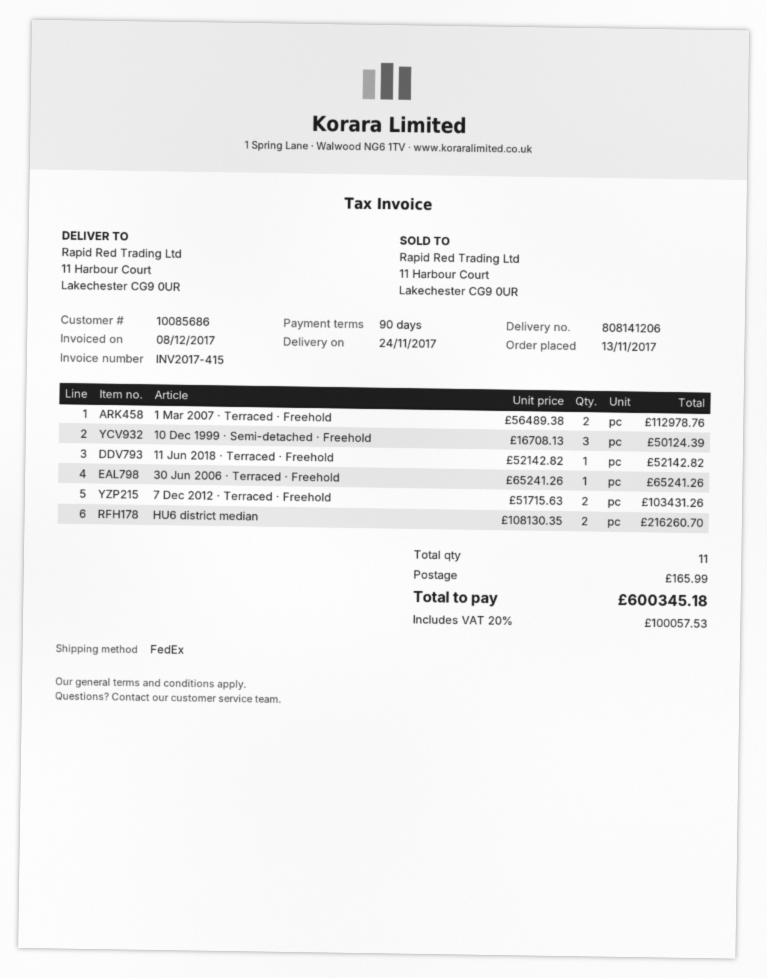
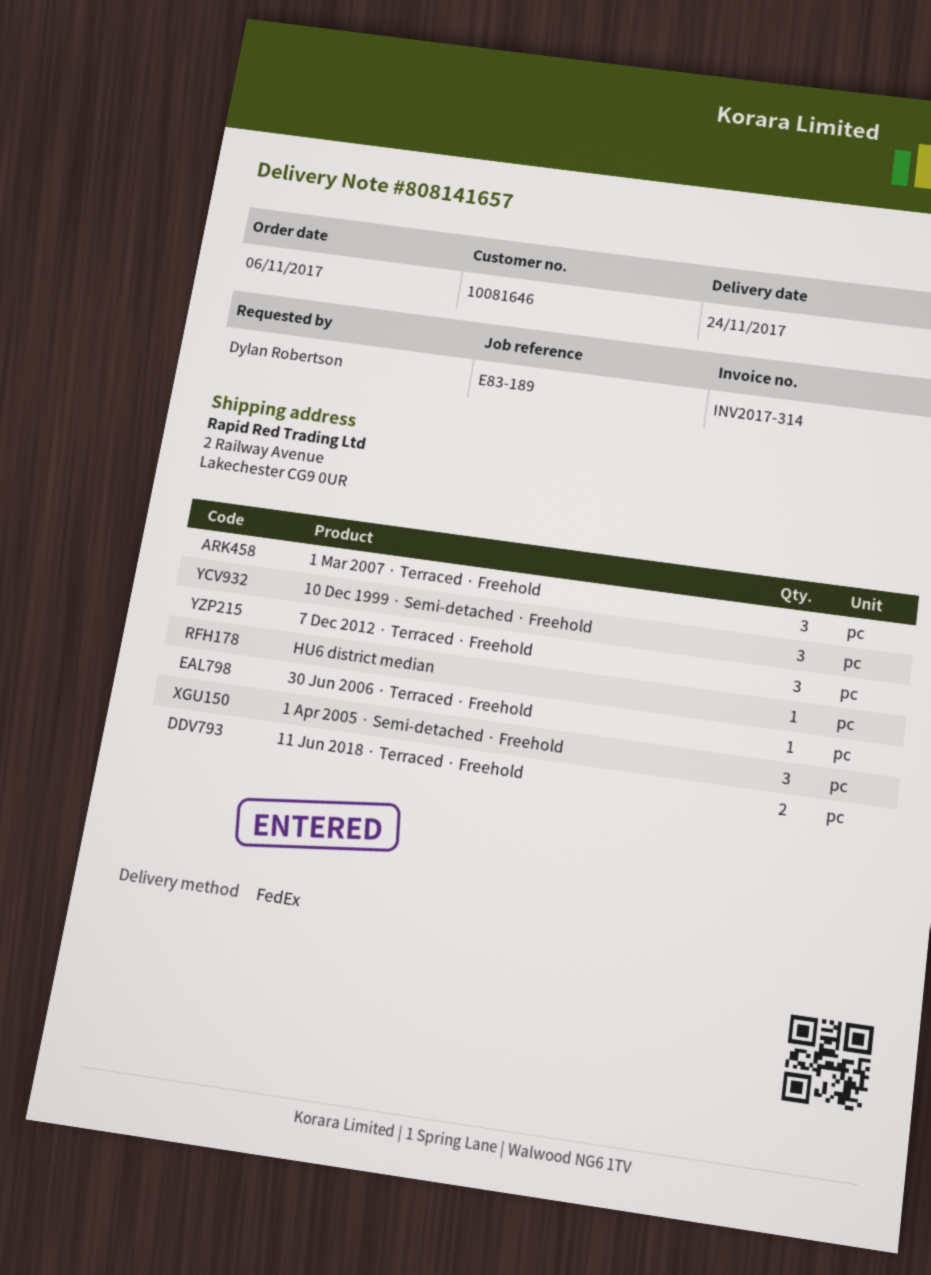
order date: 2017-11-13 -> 2017-11-06
delivery note number: 808141206 -> 808141657
invoice number: INV2017-415 -> INV2017-314
customer number: 10085686 -> 10081646
ship to: 11 Harbour Court, Lakechester CG9 0UR -> 2 Railway Avenue, Lakechester CG9 0UR
1 Mar 2007 · Terraced · Freehold: 2 -> 3
11 Jun 2018 · Terraced · Freehold: 1 -> 2
7 Dec 2012 · Terraced · Freehold: 2 -> 3
HU6 district median: 2 -> 1
1 Apr 2005 · Semi-detached · Freehold: none -> 3

